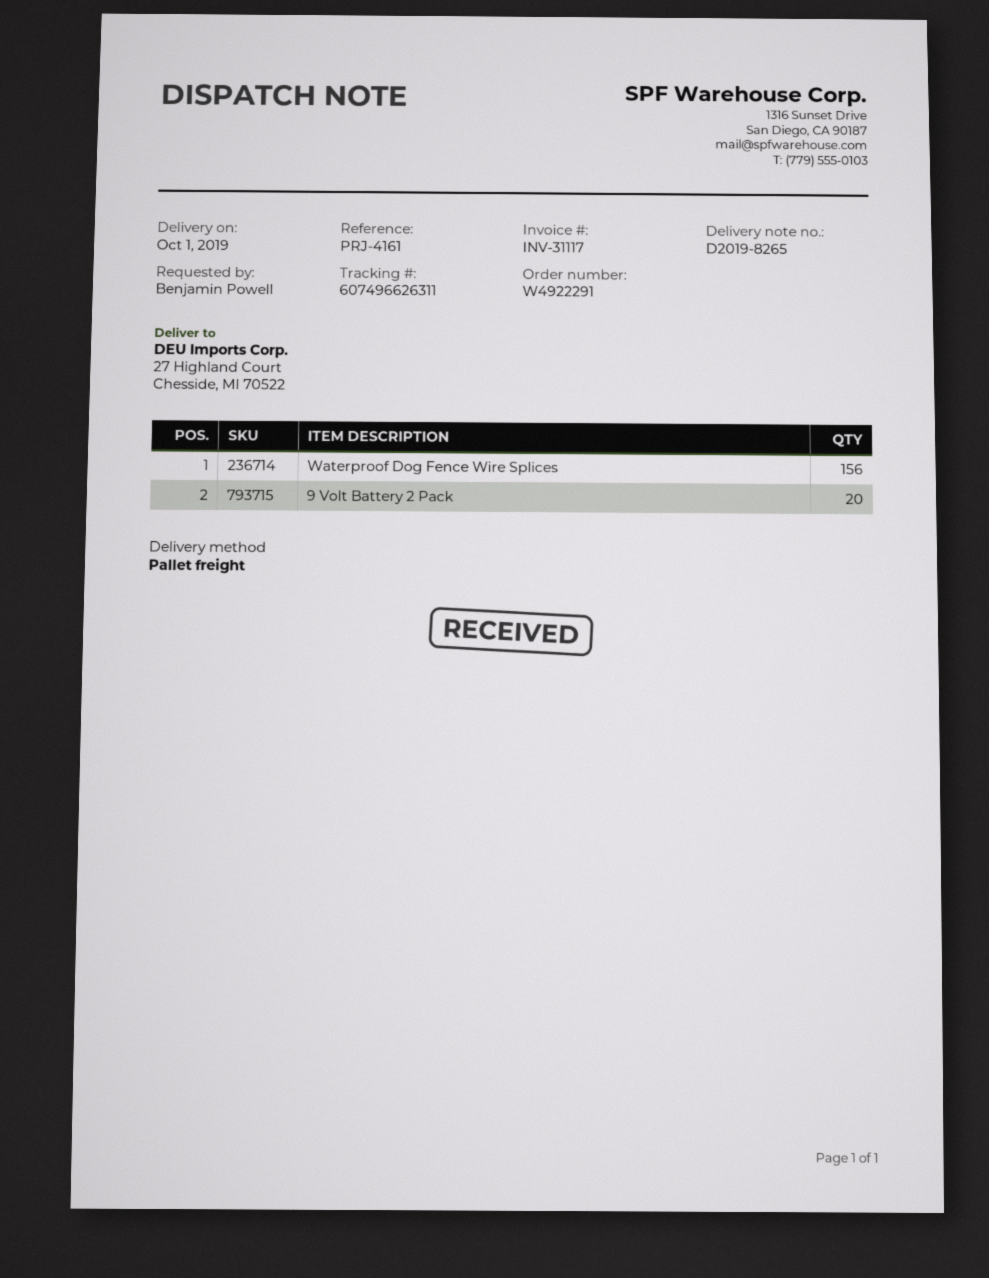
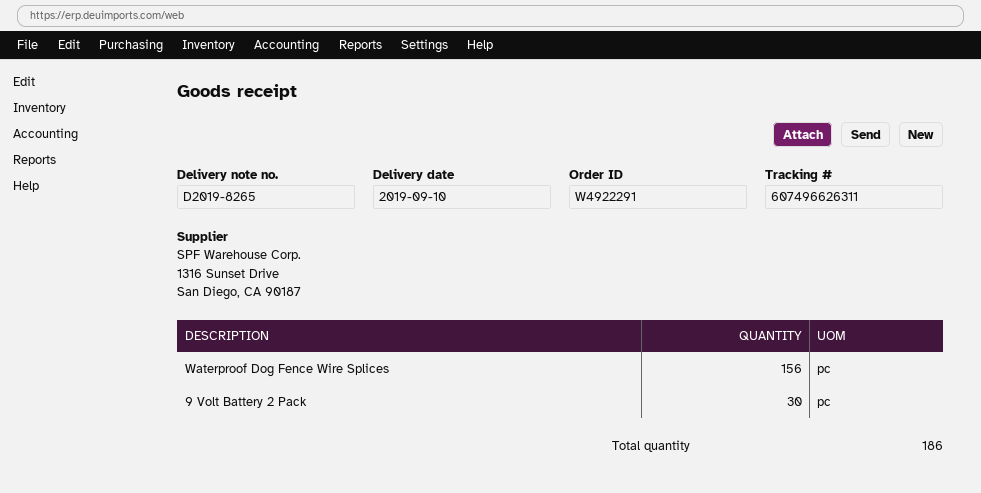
delivery date: 2019-10-01 -> 2019-09-10
9 Volt Battery 2 Pack: 20 -> 30

